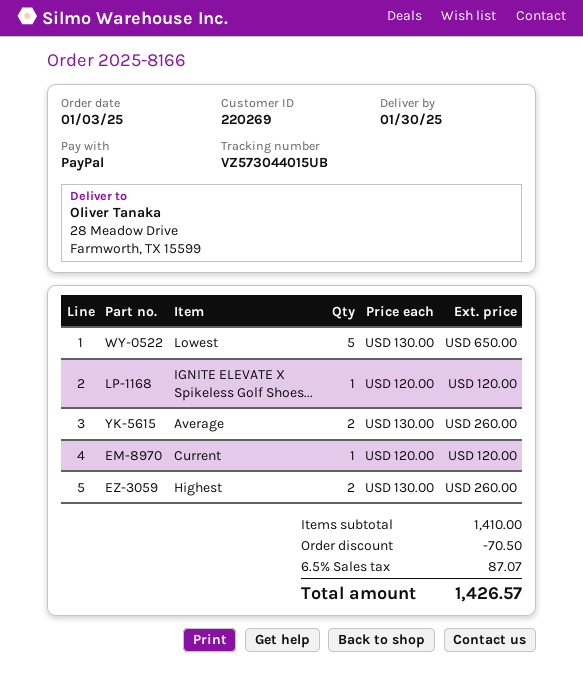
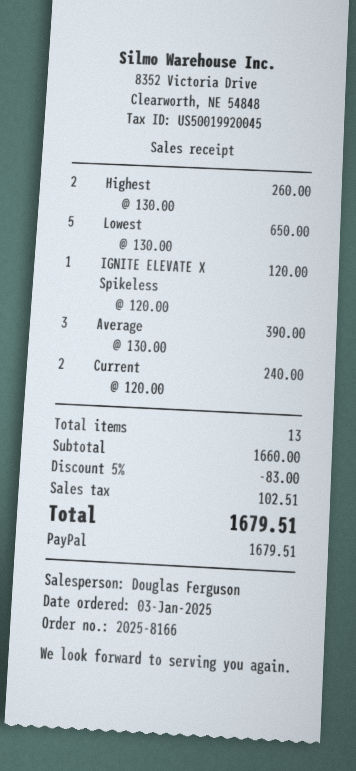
Average: 2 x 130.00 = 260.00 -> 3 x 130.00 = 390.00
Current: 1 x 120.00 = 120.00 -> 2 x 120.00 = 240.00
subtotal: 1410.00 -> 1660.00
discount: 70.50 -> 83.00
tax: 87.07 -> 102.51
total: 1426.57 -> 1679.51

